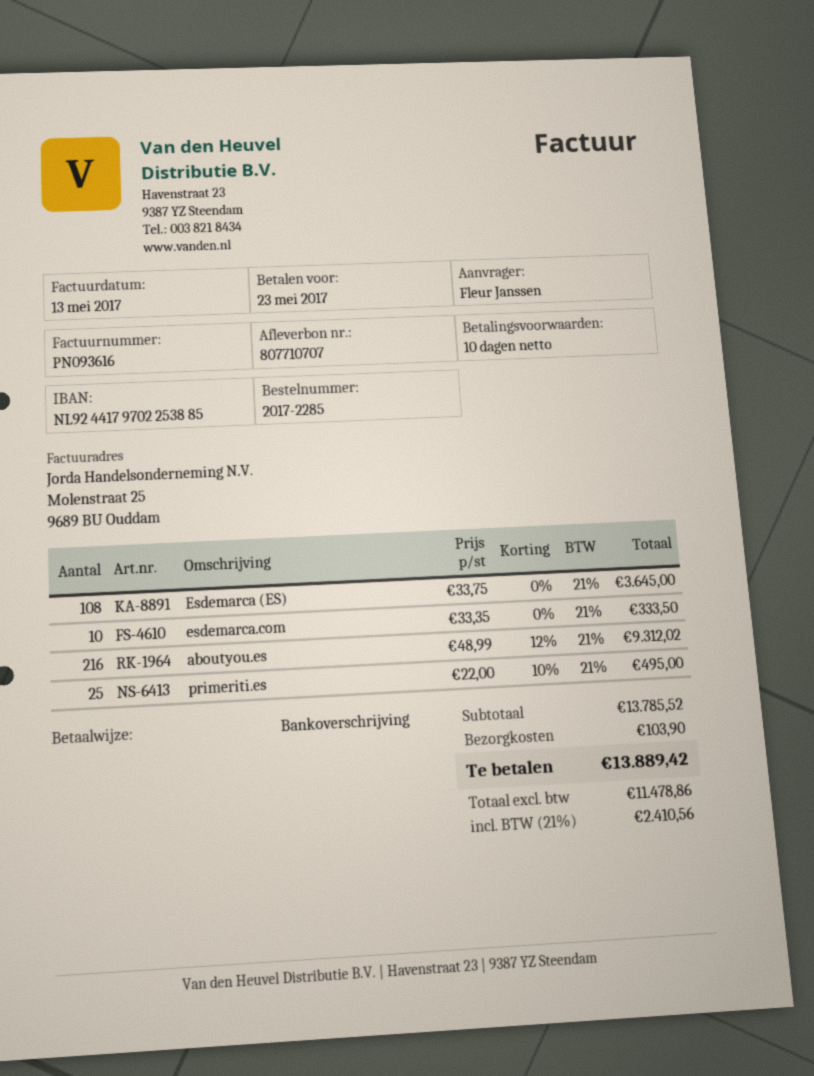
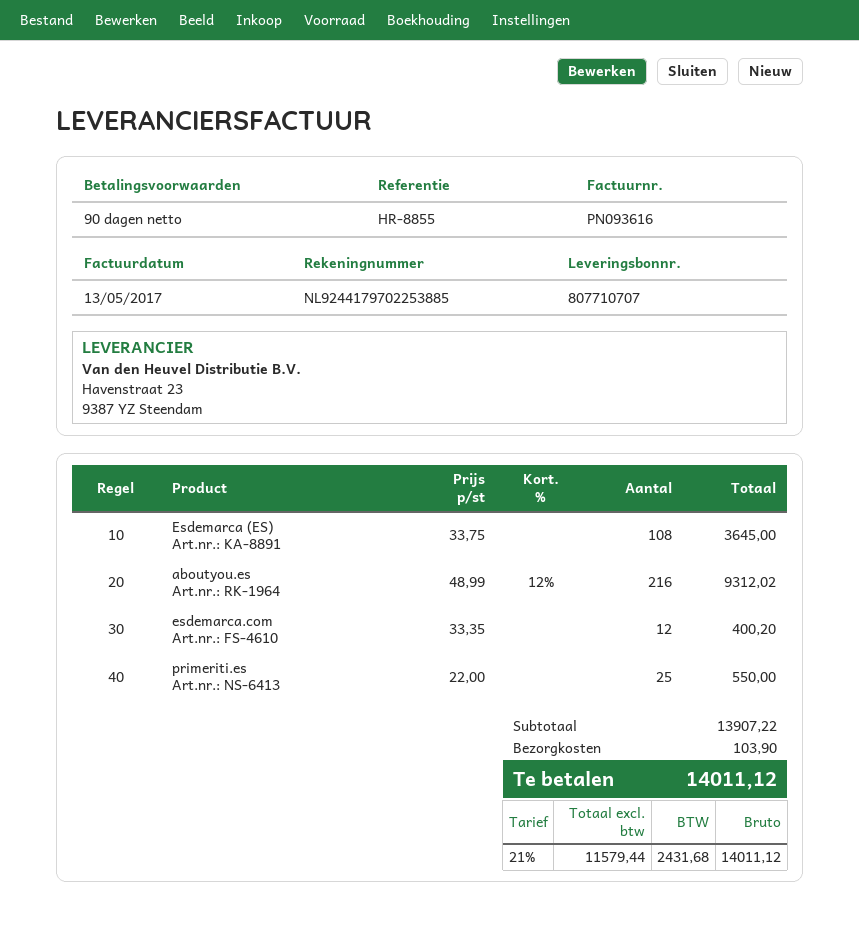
payment terms: 10 days -> 90 days
esdemarca.com: 10 x 33.35 = 333.50 -> 12 x 33.35 = 400.20
primeriti.es: 25 x 22.00 - 10% = 495.00 -> 25 x 22.00 = 550.00
subtotal: 13785.52 -> 13907.22
net: 11478.86 -> 11579.44
tax: 21% = 2410.56 -> 21% = 2431.68
total: 13889.42 -> 14011.12

